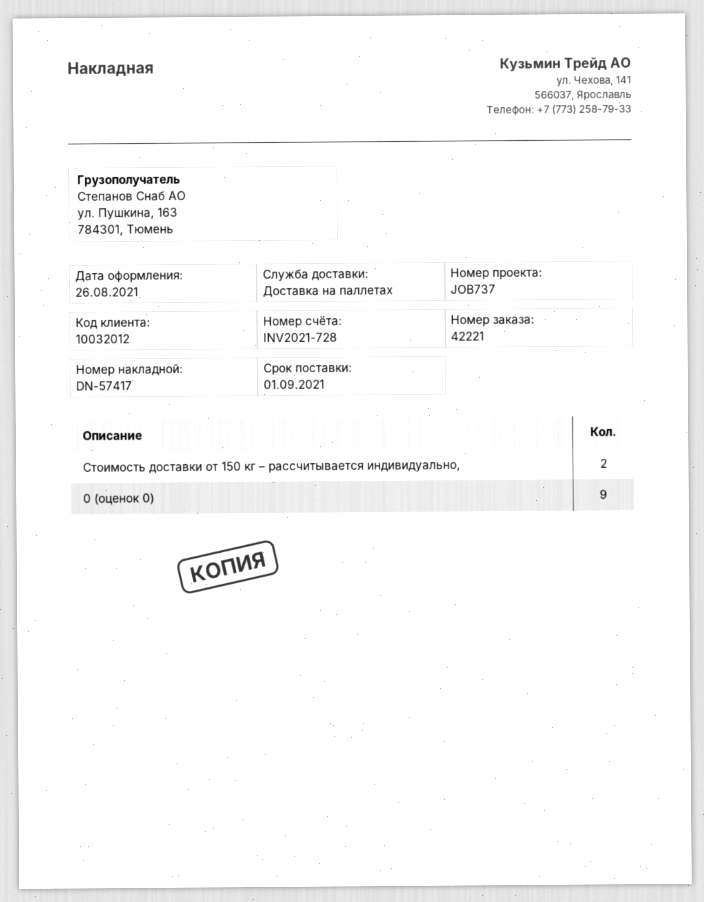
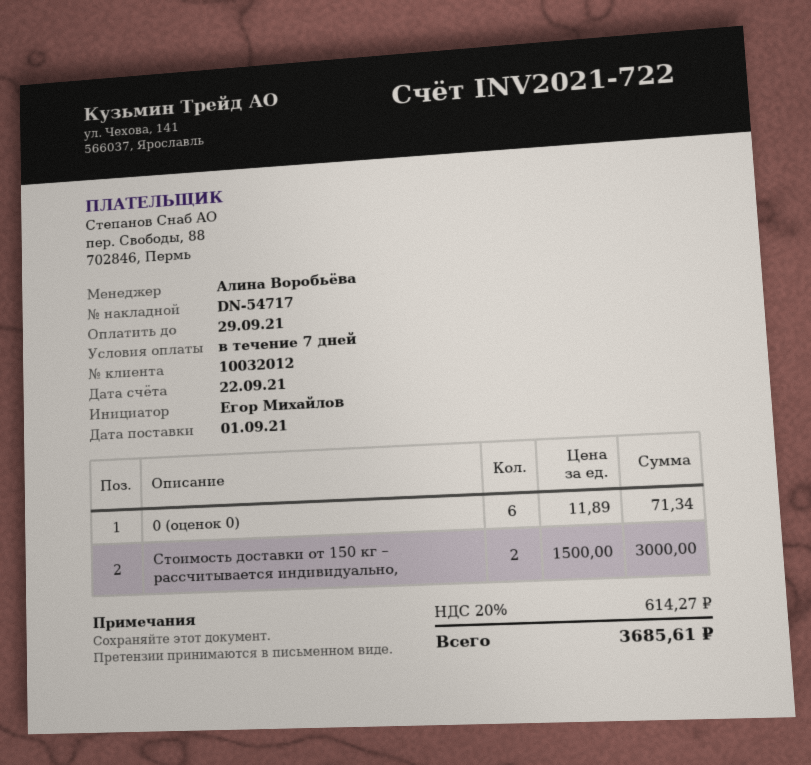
delivery note number: DN-57417 -> DN-54717
invoice number: INV2021-728 -> INV2021-722
0 (оценок 0): 9 -> 6

